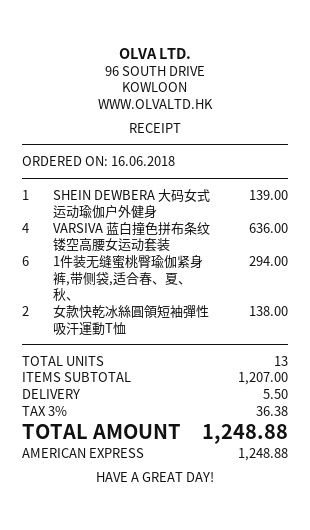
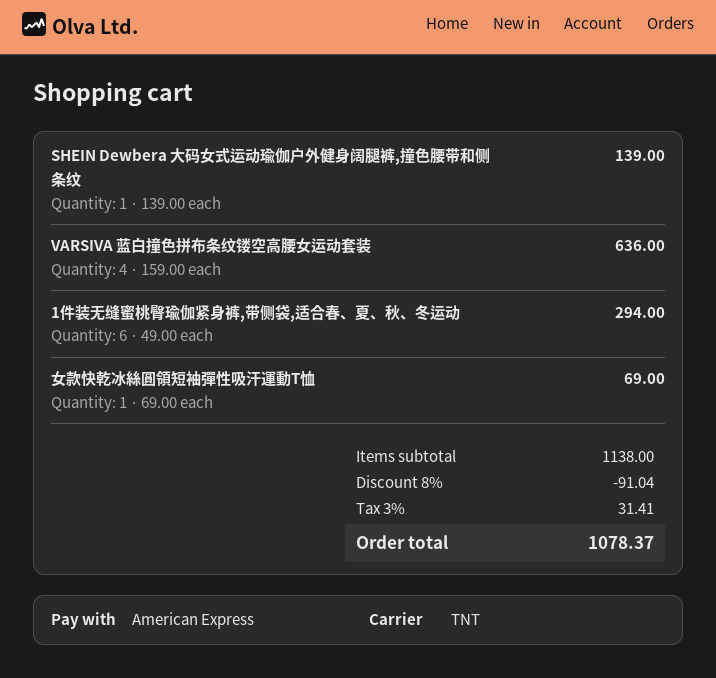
女款快乾冰絲圓領短袖彈性吸汗運動T恤: 2 for 138.00 -> 1 for 69.00
subtotal: 1207.00 -> 1138.00
discount: none -> 8% = 91.04
shipping: 5.50 -> none
tax: 3% = 36.38 -> 3% = 31.41
total: 1248.88 -> 1078.37

